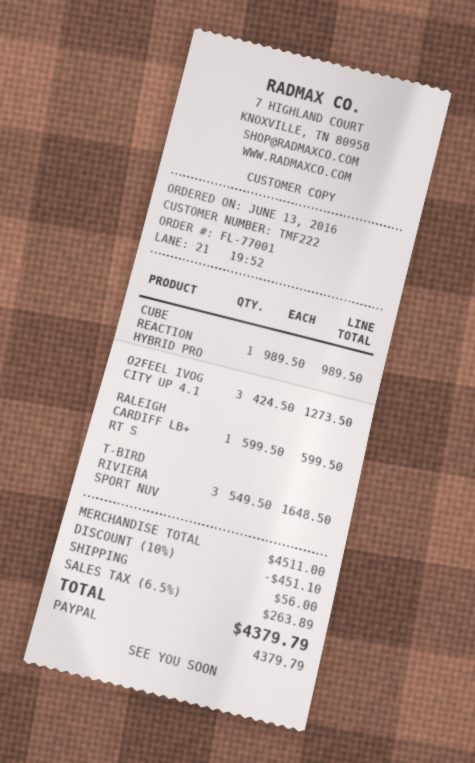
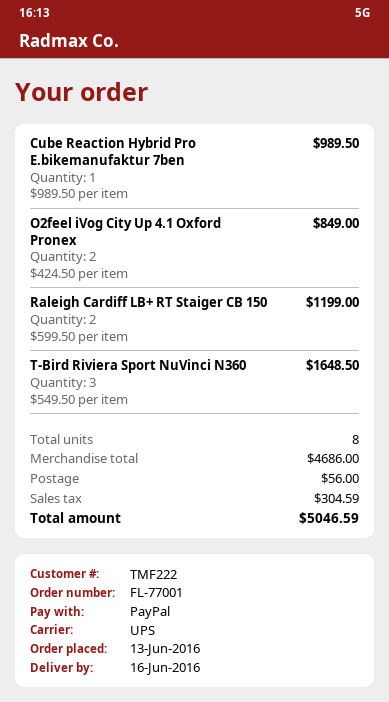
O2FEEL IVOG CITY UP 4.1: 3 x 424.50 = 1273.50 -> 2 x 424.50 = 849.00
RALEIGH CARDIFF LB+ RT S: 1 x 599.50 = 599.50 -> 2 x 599.50 = 1199.00
subtotal: 4511.00 -> 4686.00
discount: 10% = 451.10 -> none
tax: 263.89 -> 304.59
total: 4379.79 -> 5046.59

